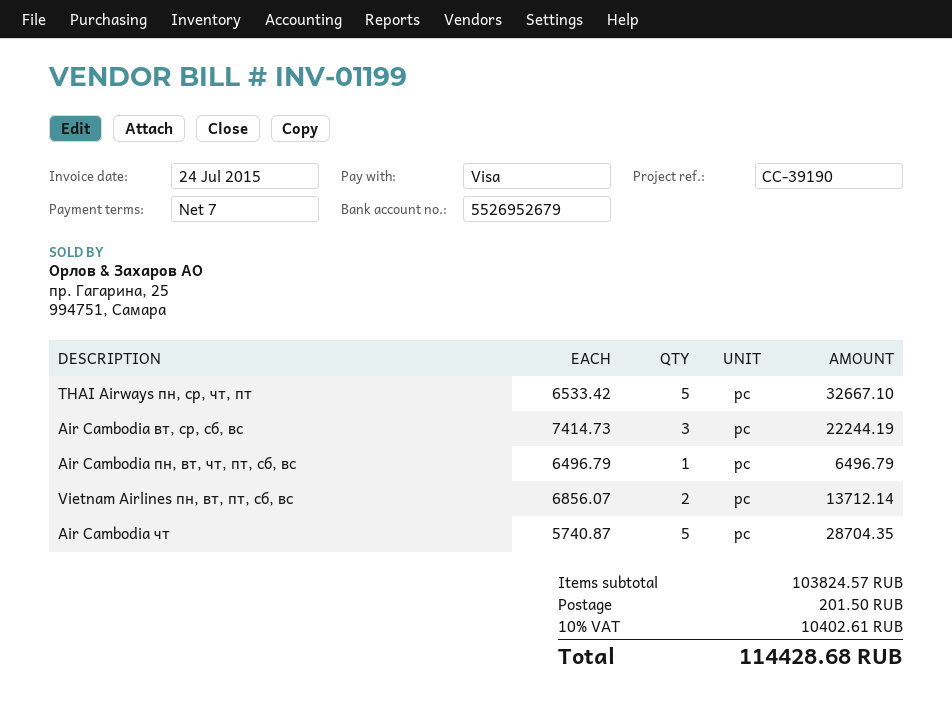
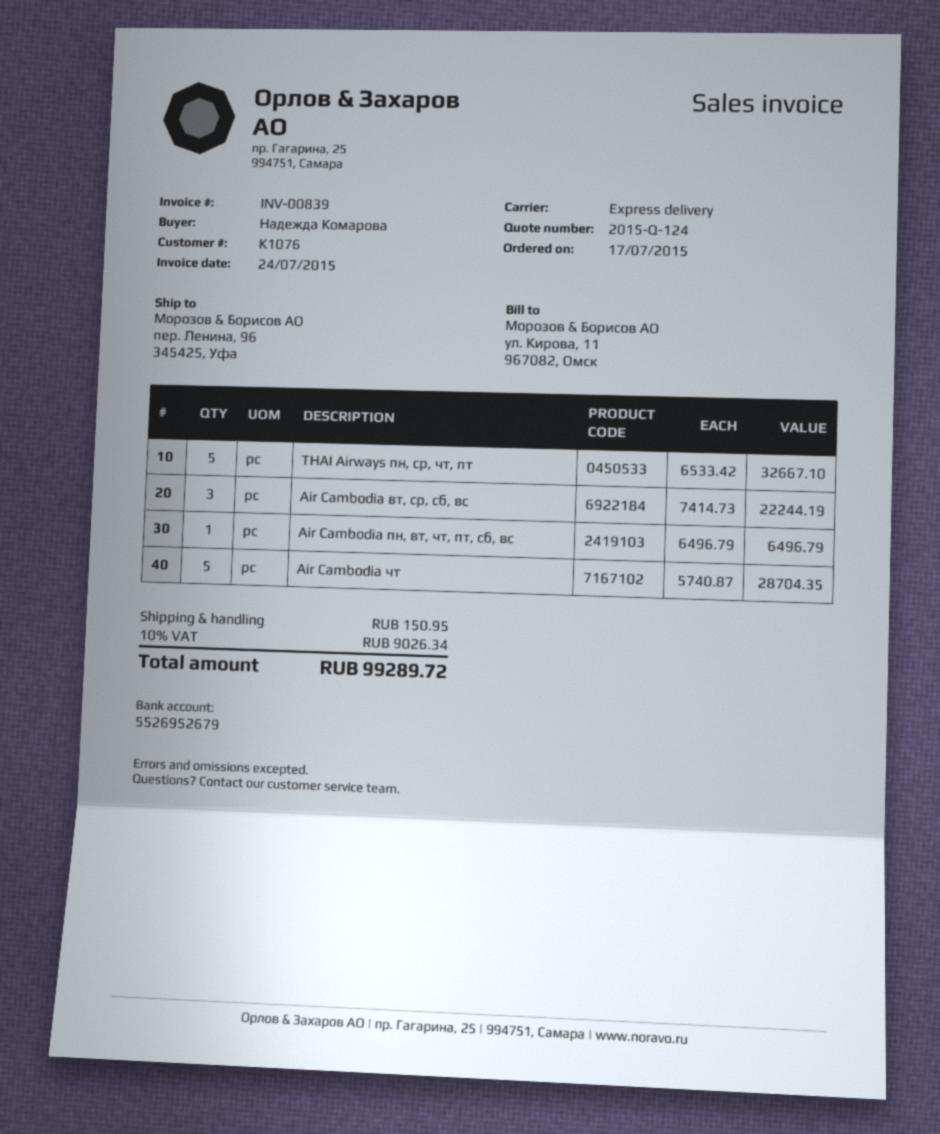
invoice number: INV-01199 -> INV-00839
Vietnam Airlines пн, вт, пт, сб, вс: 2 x 6856.07 = 13712.14 -> none
shipping: 201.50 -> 150.95
tax: 10% = 10402.61 -> 10% = 9026.34
total: 114428.68 -> 99289.72

